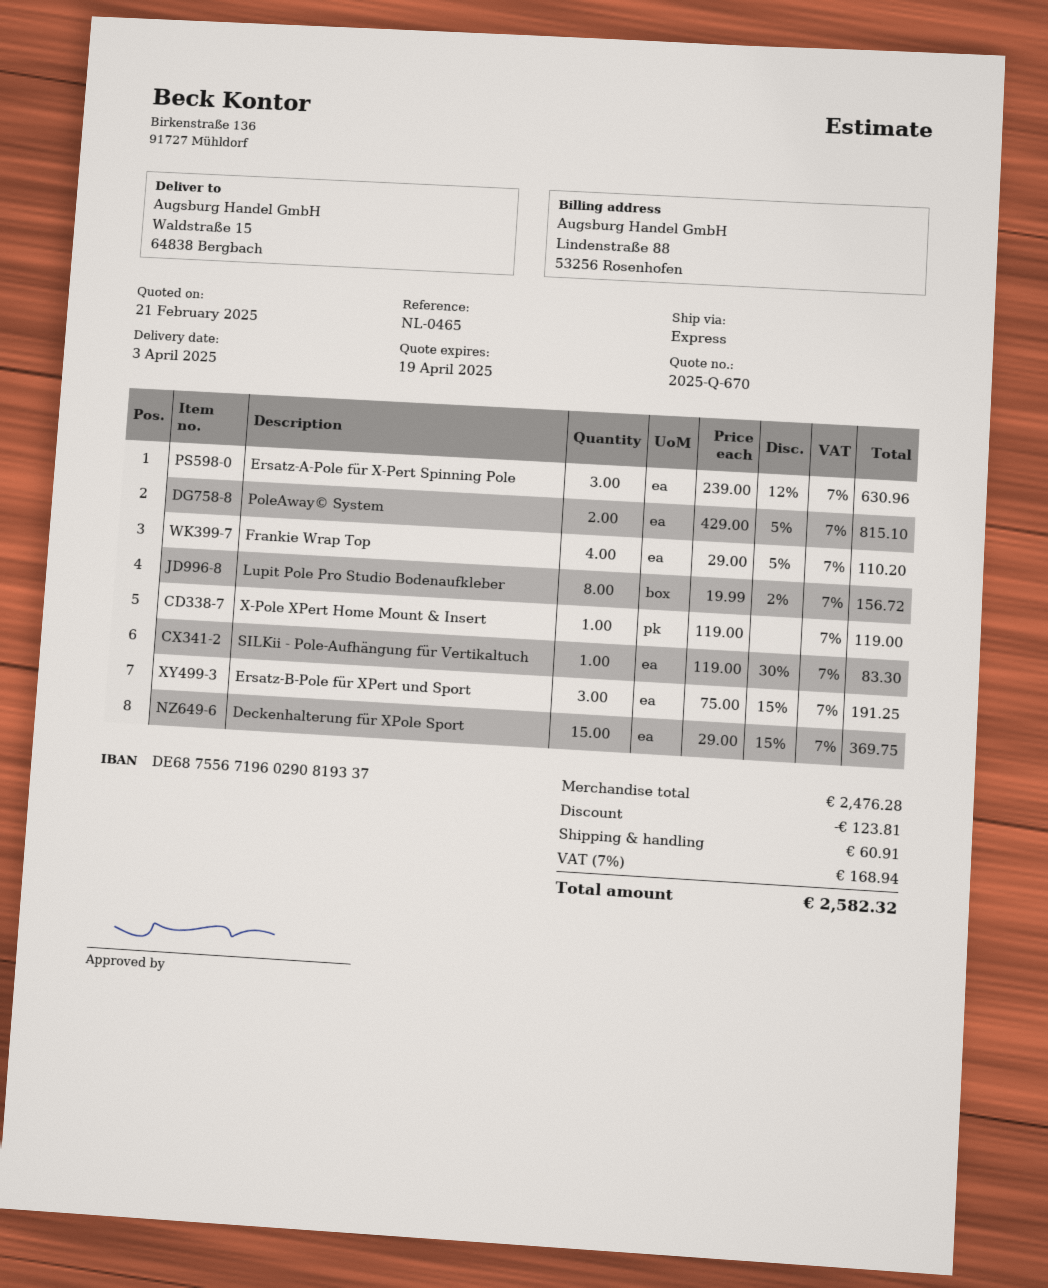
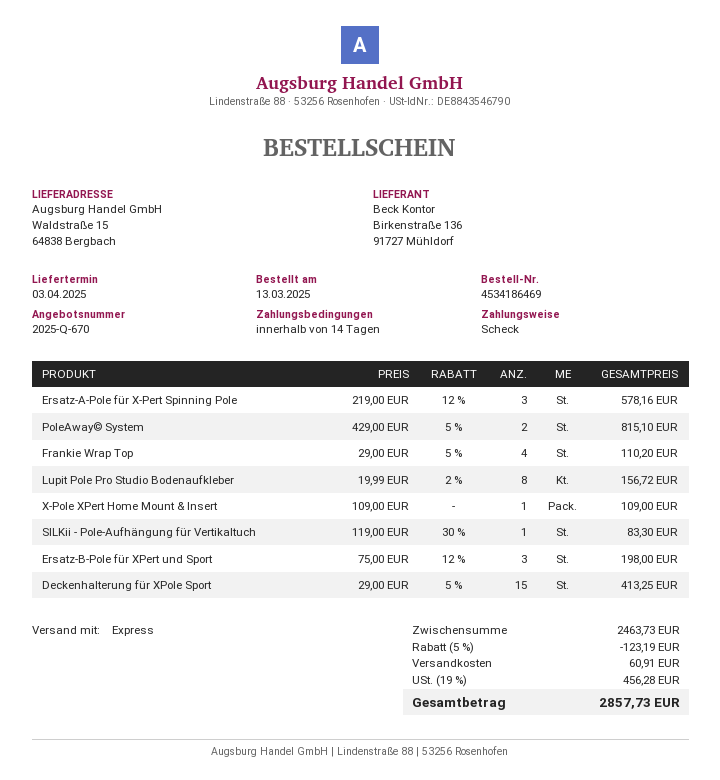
Ersatz-A-Pole für X-Pert Spinning Pole: 3 x 239.00 - 12% = 630.96 -> 3 x 219.00 - 12% = 578.16
X-Pole XPert Home Mount & Insert: 1 x 119.00 = 119.00 -> 1 x 109.00 = 109.00
Ersatz-B-Pole für XPert und Sport: 3 x 75.00 - 15% = 191.25 -> 3 x 75.00 - 12% = 198.00
Deckenhalterung für XPole Sport: 15 x 29.00 - 15% = 369.75 -> 15 x 29.00 - 5% = 413.25
subtotal: 2476.28 -> 2463.73
discount: 123.81 -> 123.19
tax: 7% = 168.94 -> 19% = 456.28
total: 2582.32 -> 2857.73

